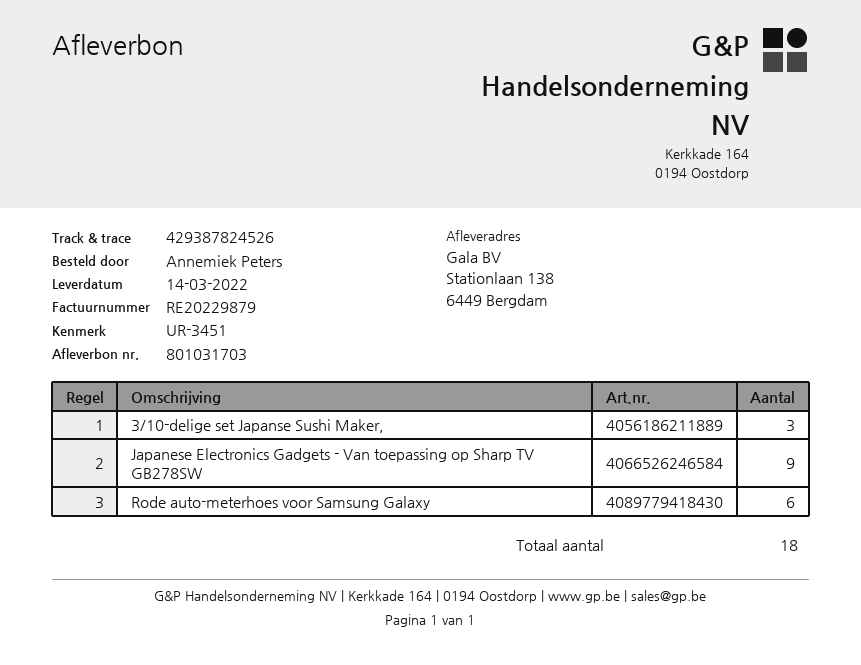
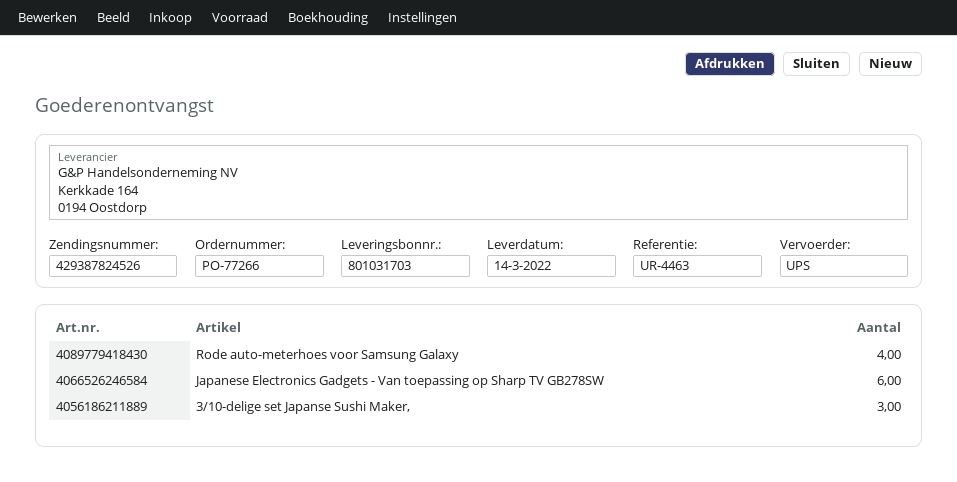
reference: UR-3451 -> UR-4463
Japanese Electronics Gadgets - Van toepassing op Sharp TV GB278SW: 9 -> 6
Rode auto-meterhoes voor Samsung Galaxy: 6 -> 4

